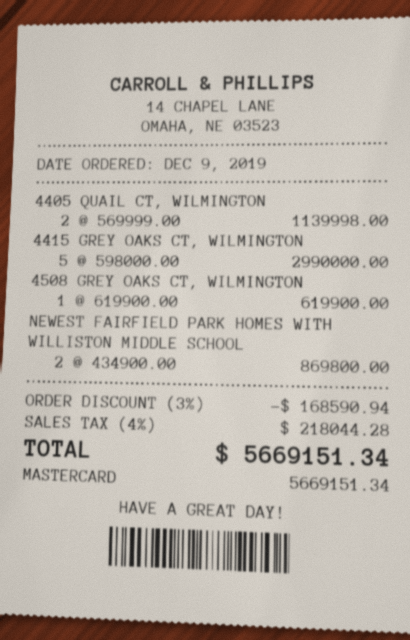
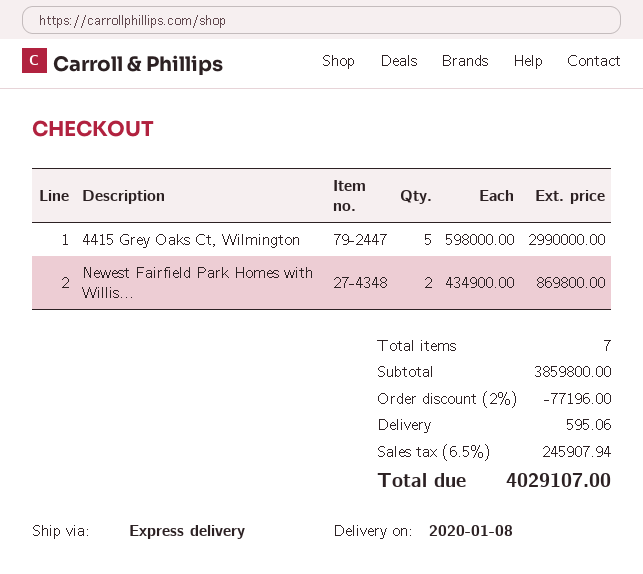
4405 QUAIL CT, WILMINGTON: 2 x 569999.00 = 1139998.00 -> none
4508 GREY OAKS CT, WILMINGTON: 1 x 619900.00 = 619900.00 -> none
discount: 3% = 168590.94 -> 2% = 77196.00
shipping: none -> 595.06
tax: 4% = 218044.28 -> 6.5% = 245907.94
total: 5669151.34 -> 4029107.00

